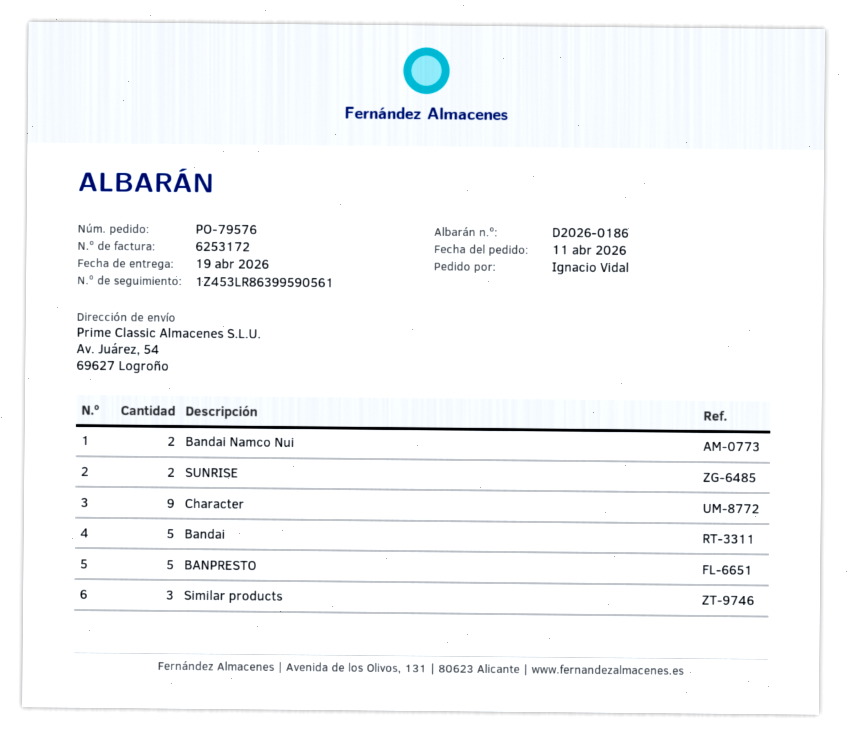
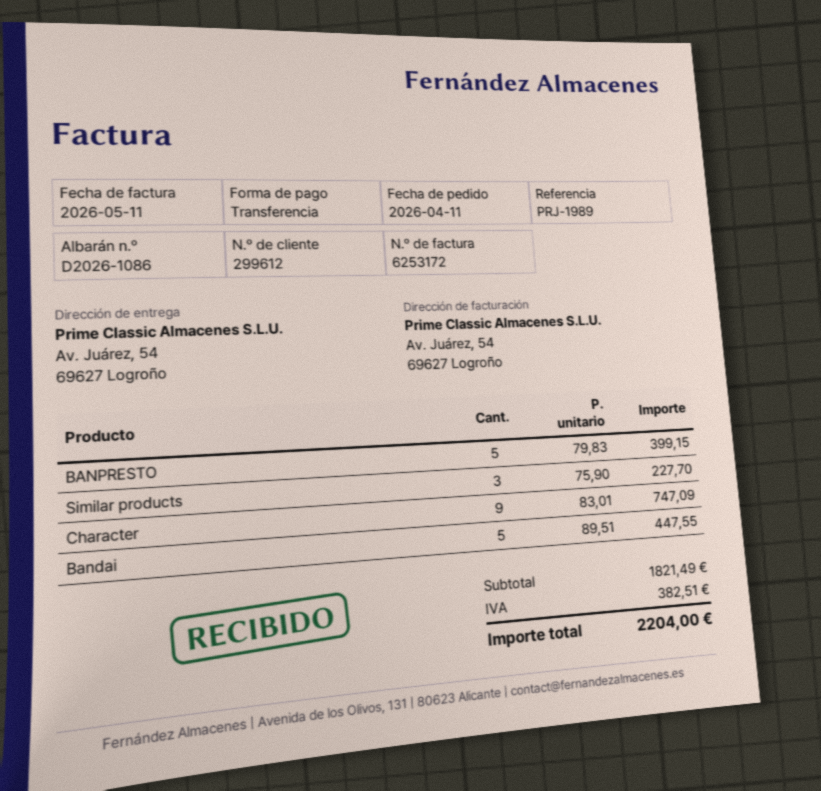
delivery note number: D2026-0186 -> D2026-1086
Bandai Namco Nui: 2 -> none
SUNRISE: 2 -> none

